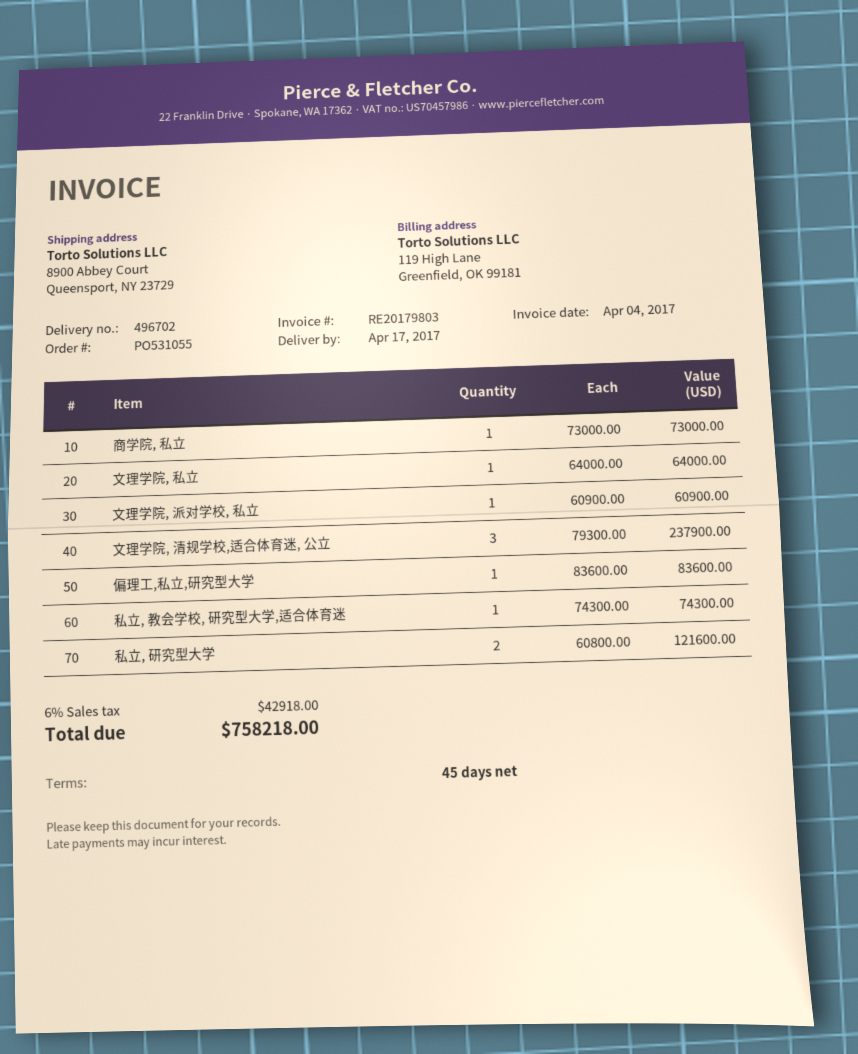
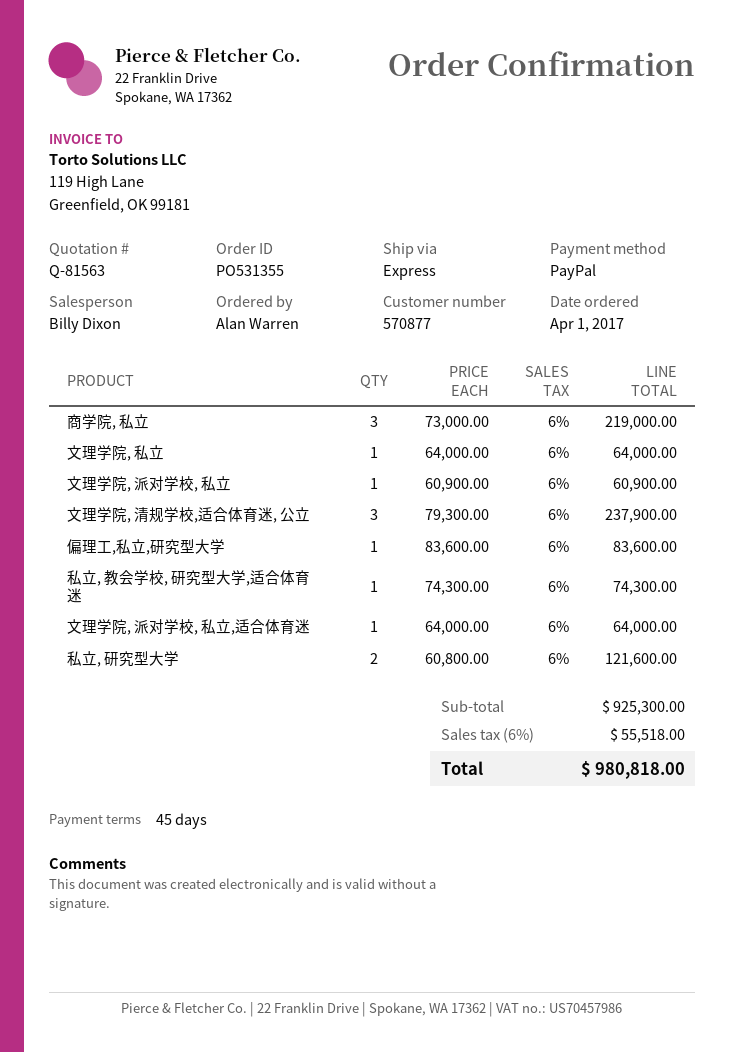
order number: PO531055 -> PO531355
商学院, 私立: 1 x 73000.00 = 73000.00 -> 3 x 73000.00 = 219000.00
文理学院, 派对学校, 私立,适合体育迷: none -> 1 x 64000.00 = 64000.00
tax: 6% = 42918.00 -> 6% = 55518.00
total: 758218.00 -> 980818.00

